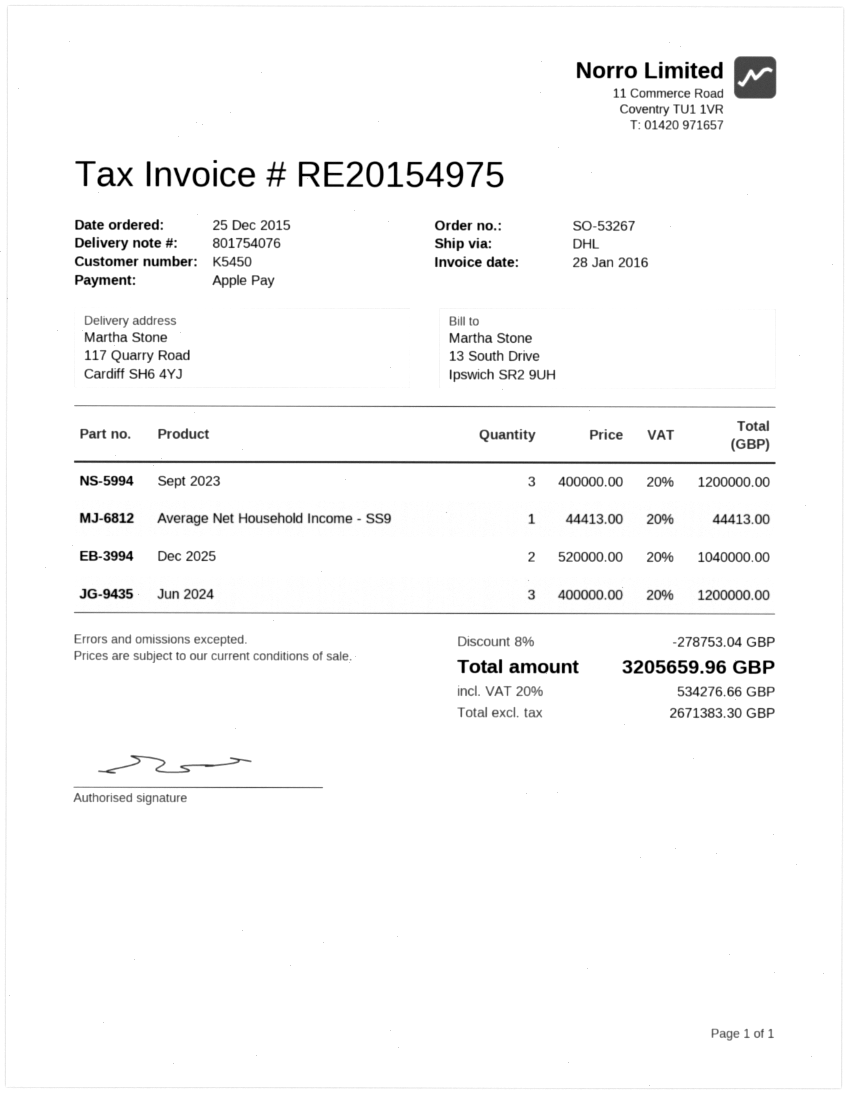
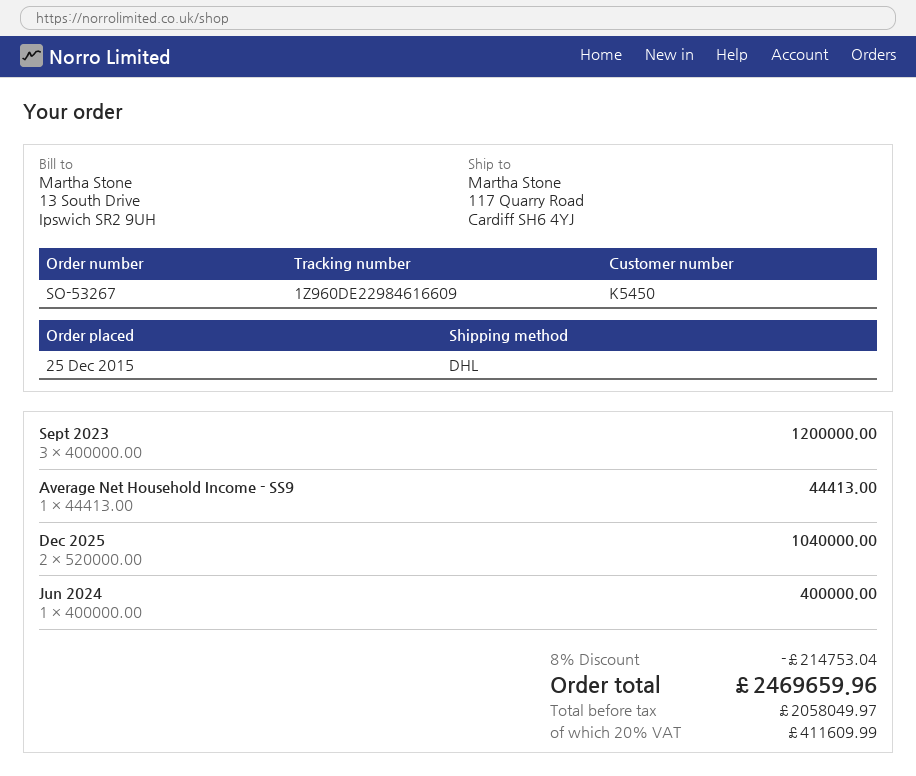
Jun 2024: 3 x 400000.00 = 1200000.00 -> 1 x 400000.00 = 400000.00
discount: 8% = 278753.04 -> 8% = 214753.04
net: 2671383.30 -> 2058049.97
tax: 20% = 534276.66 -> 20% = 411609.99
total: 3205659.96 -> 2469659.96

